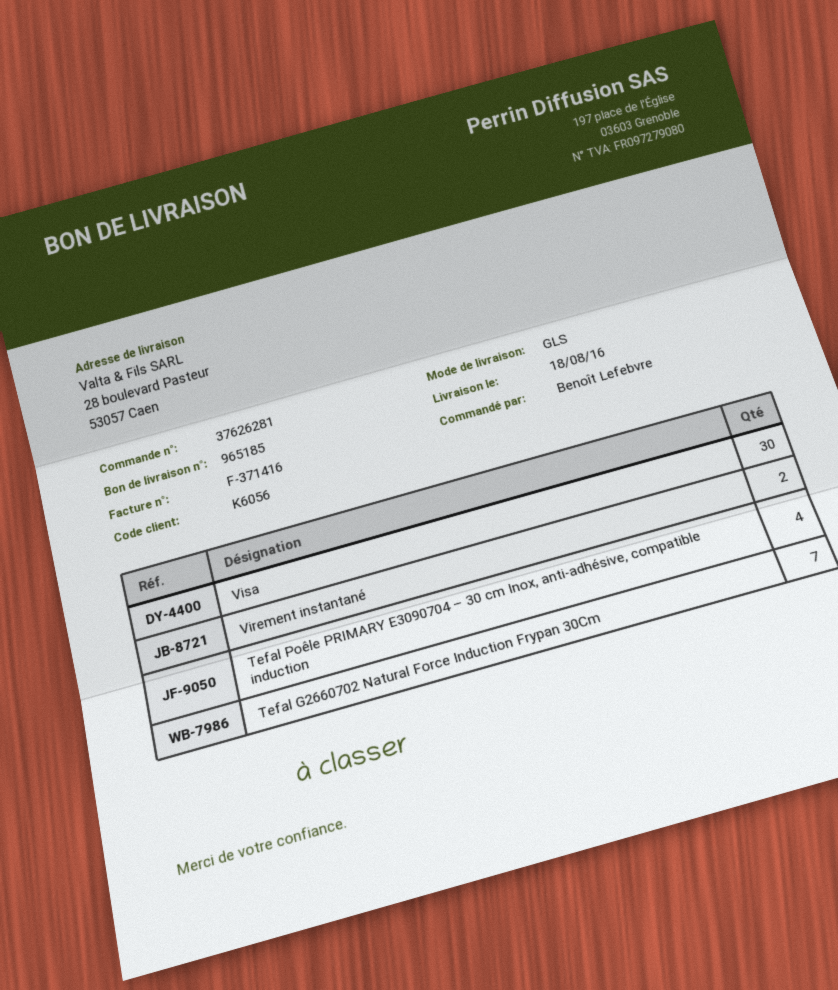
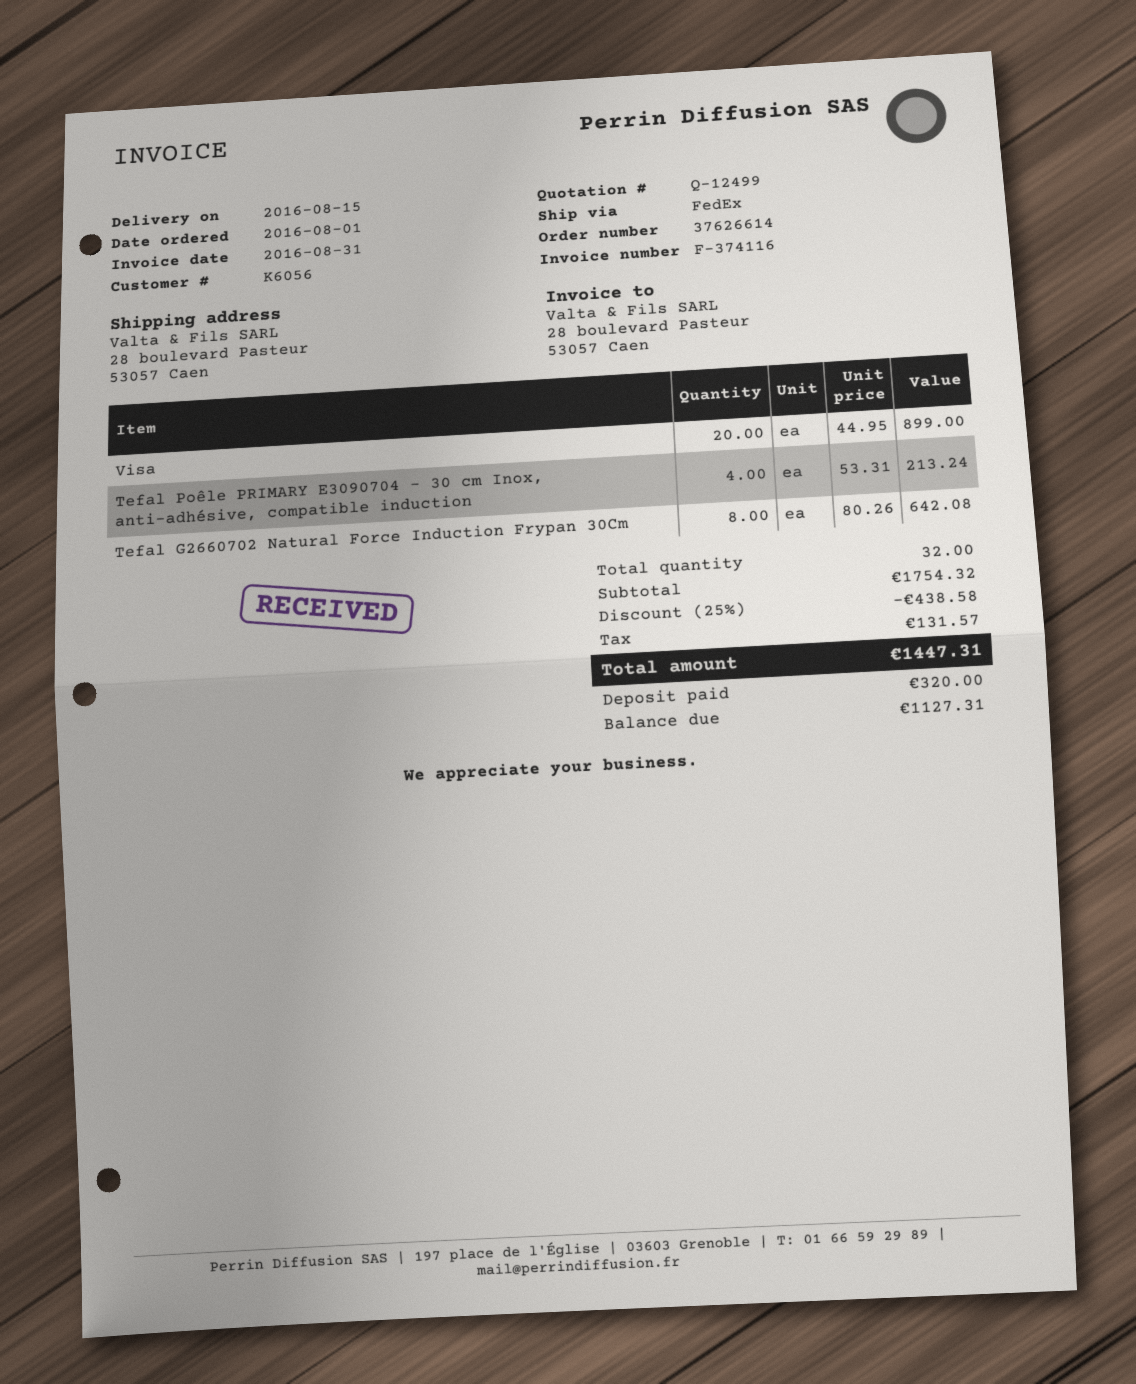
order number: 37626281 -> 37626614
delivery date: 2016-08-18 -> 2016-08-15
invoice number: F-371416 -> F-374116
shipping method: GLS -> FedEx
Visa: 30 -> 20
Virement instantané: 2 -> none
Tefal G2660702 Natural Force Induction Frypan 30Cm: 7 -> 8

